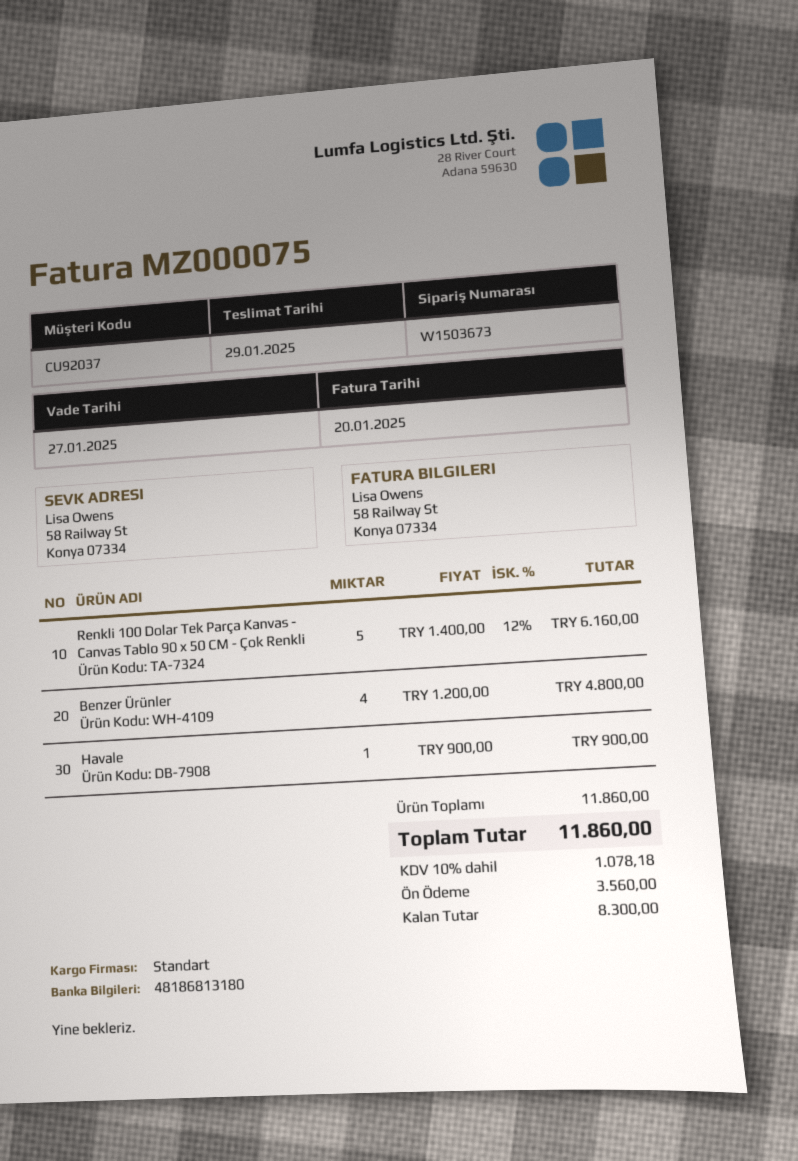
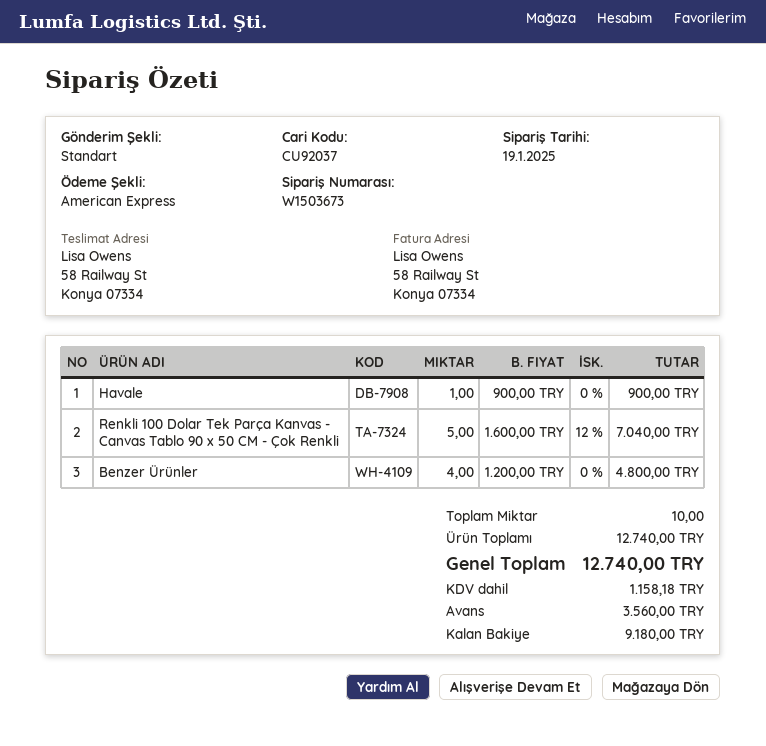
Renkli 100 Dolar Tek Parça Kanvas - Canvas Tablo 90 x 50 CM - Çok Renkli: 5 x 1400.00 - 12% = 6160.00 -> 5 x 1600.00 - 12% = 7040.00
subtotal: 11860.00 -> 12740.00
tax: 1078.18 -> 1158.18
total: 11860.00 -> 12740.00
balance: 8300.00 -> 9180.00

